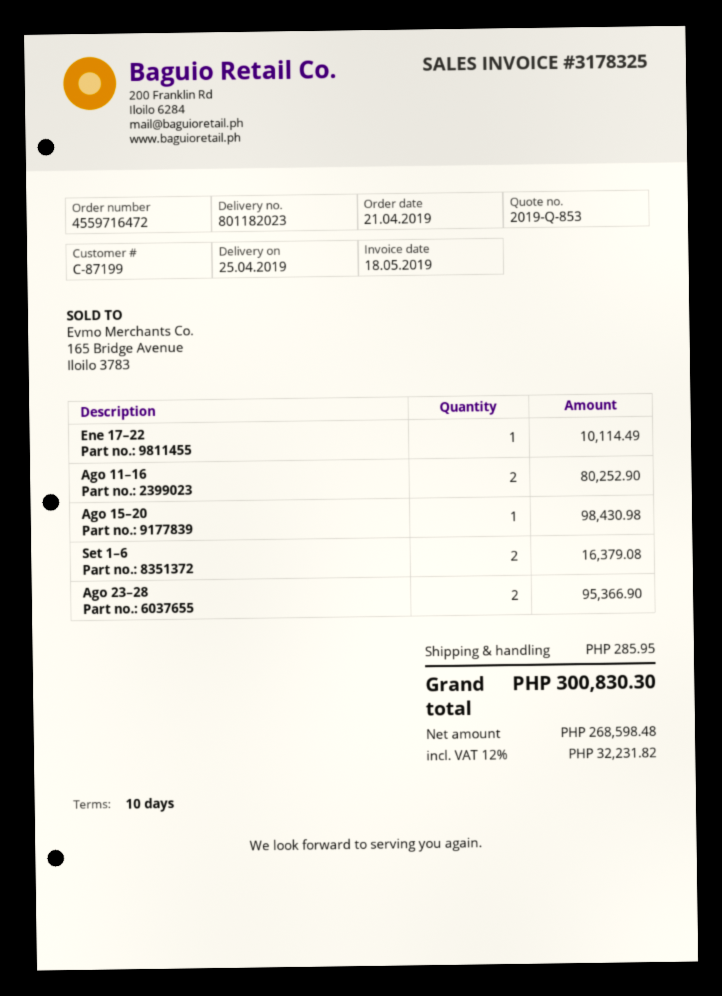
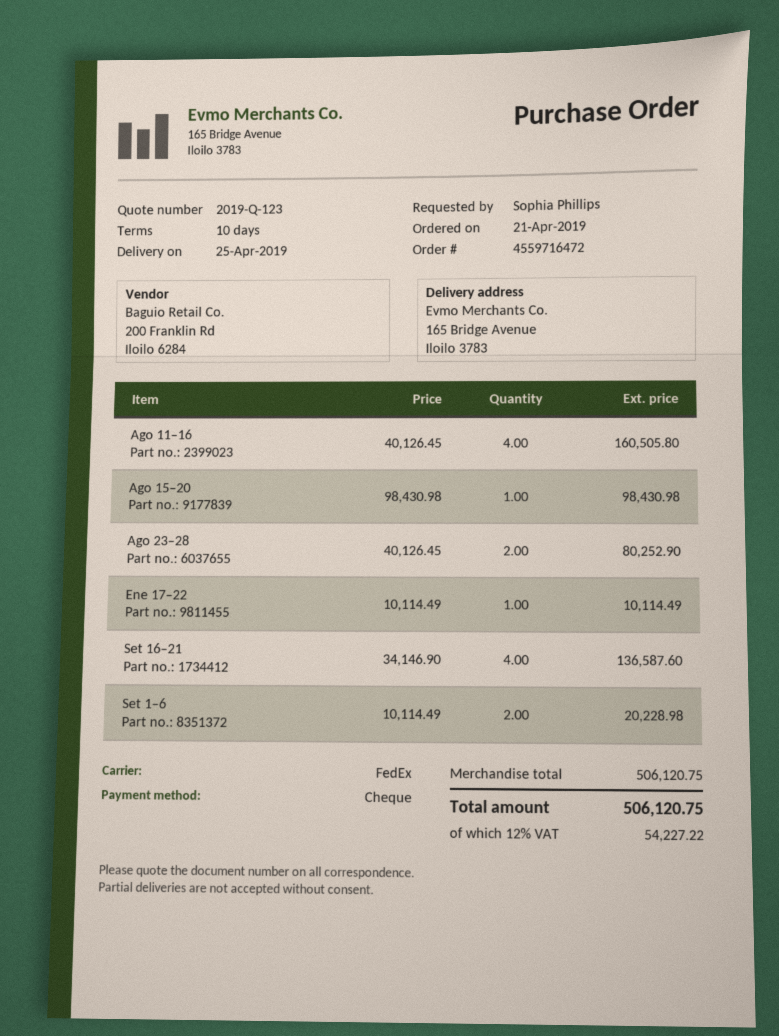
quote number: 2019-Q-853 -> 2019-Q-123
Ago 11–16: 2 for 80252.90 -> 4 for 160505.80
Set 1–6: 2 for 16379.08 -> 2 for 20228.98
Ago 23–28: 2 for 95366.90 -> 2 for 80252.90
Set 16–21: none -> 4 for 136587.60
shipping: 285.95 -> none
tax: 12% = 32231.82 -> 12% = 54227.22
total: 300830.30 -> 506120.75

